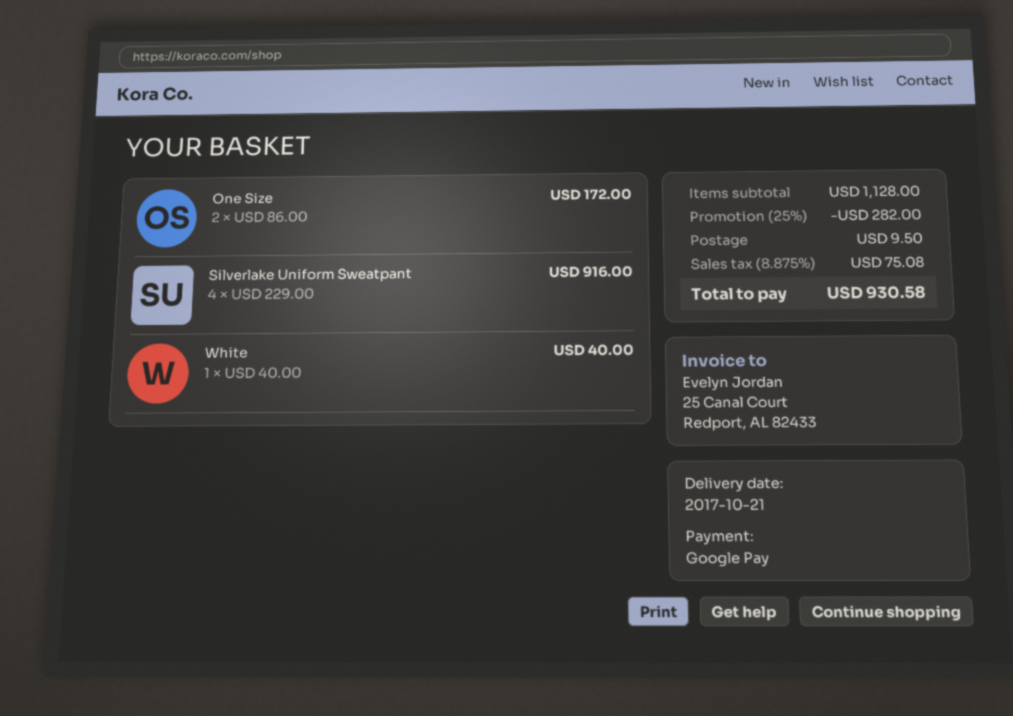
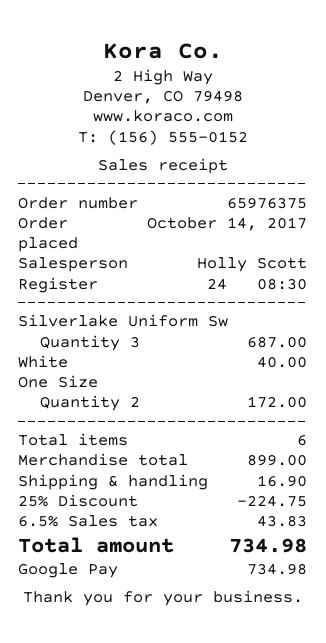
Silverlake Uniform Sweatpant: 4 for 916.00 -> 3 for 687.00
subtotal: 1128.00 -> 899.00
discount: 25% = 282.00 -> 25% = 224.75
shipping: 9.50 -> 16.90
tax: 8.875% = 75.08 -> 6.5% = 43.83
total: 930.58 -> 734.98

